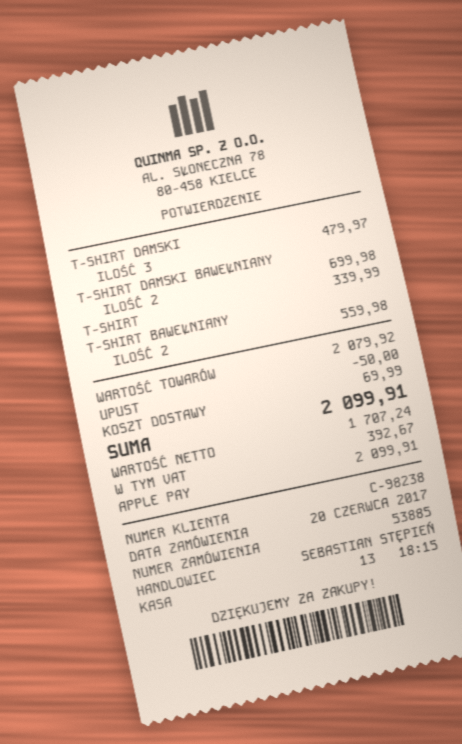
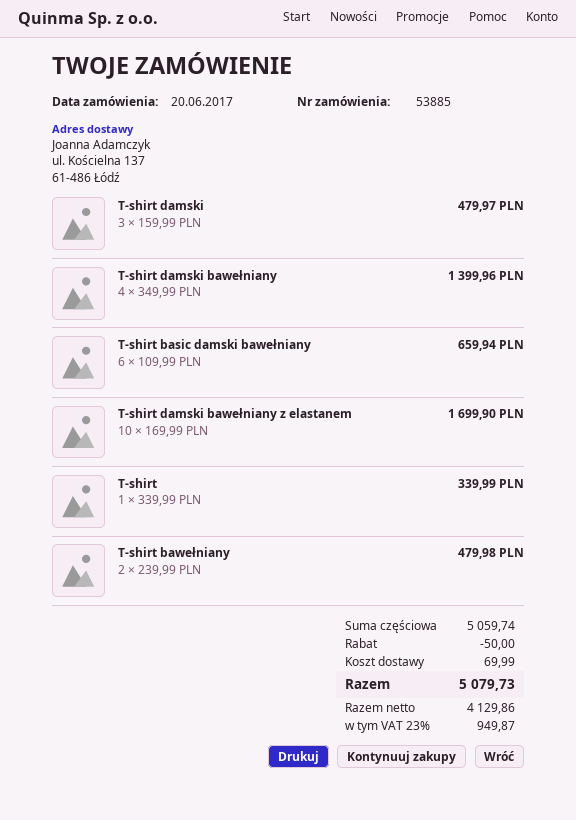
T-SHIRT DAMSKI BAWEŁNIANY: 2 for 699.98 -> 4 for 1399.96
T-SHIRT BAWEŁNIANY: 2 for 559.98 -> 2 for 479.98
T-shirt basic damski bawełniany: none -> 6 for 659.94
T-shirt damski bawełniany z elastanem: none -> 10 for 1699.90
subtotal: 2079.92 -> 5059.74
net: 1707.24 -> 4129.86
tax: 392.67 -> 949.87
total: 2099.91 -> 5079.73

